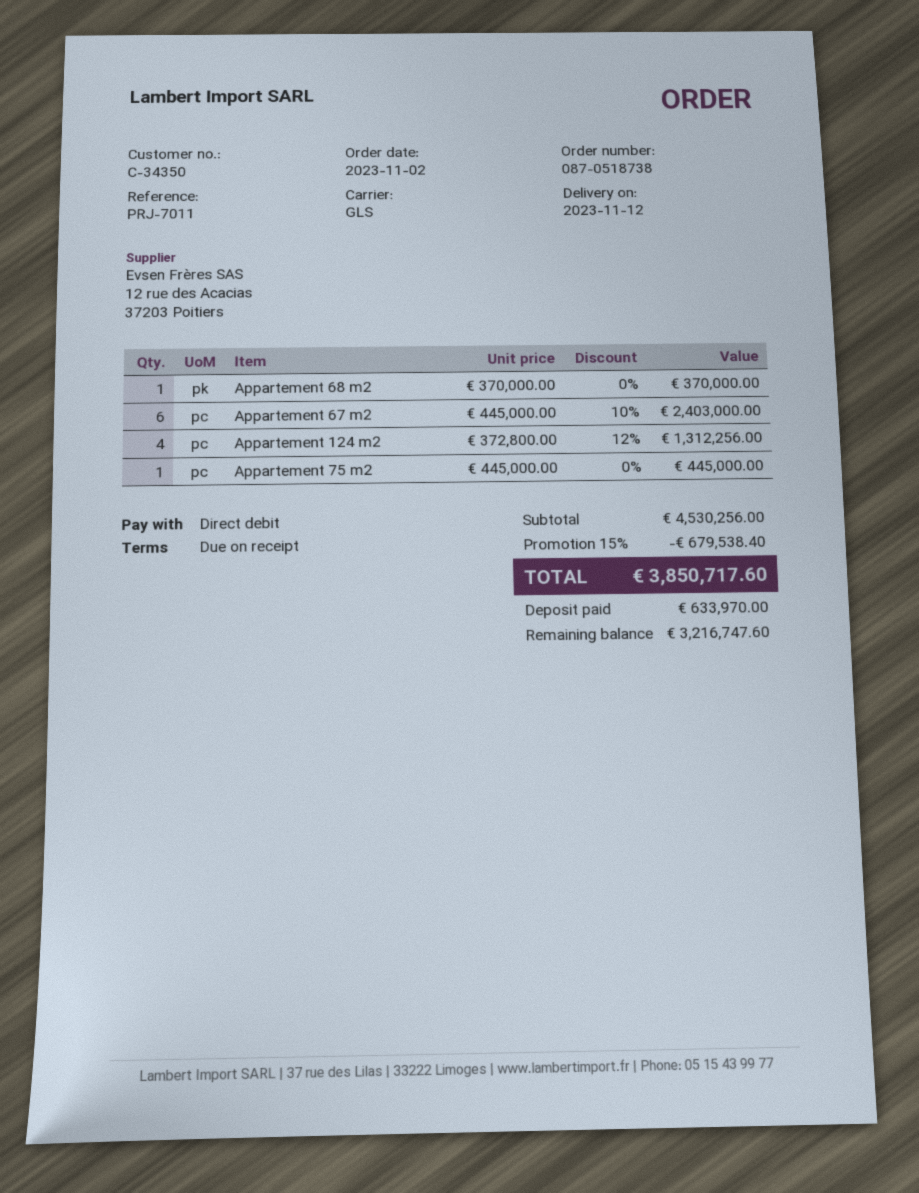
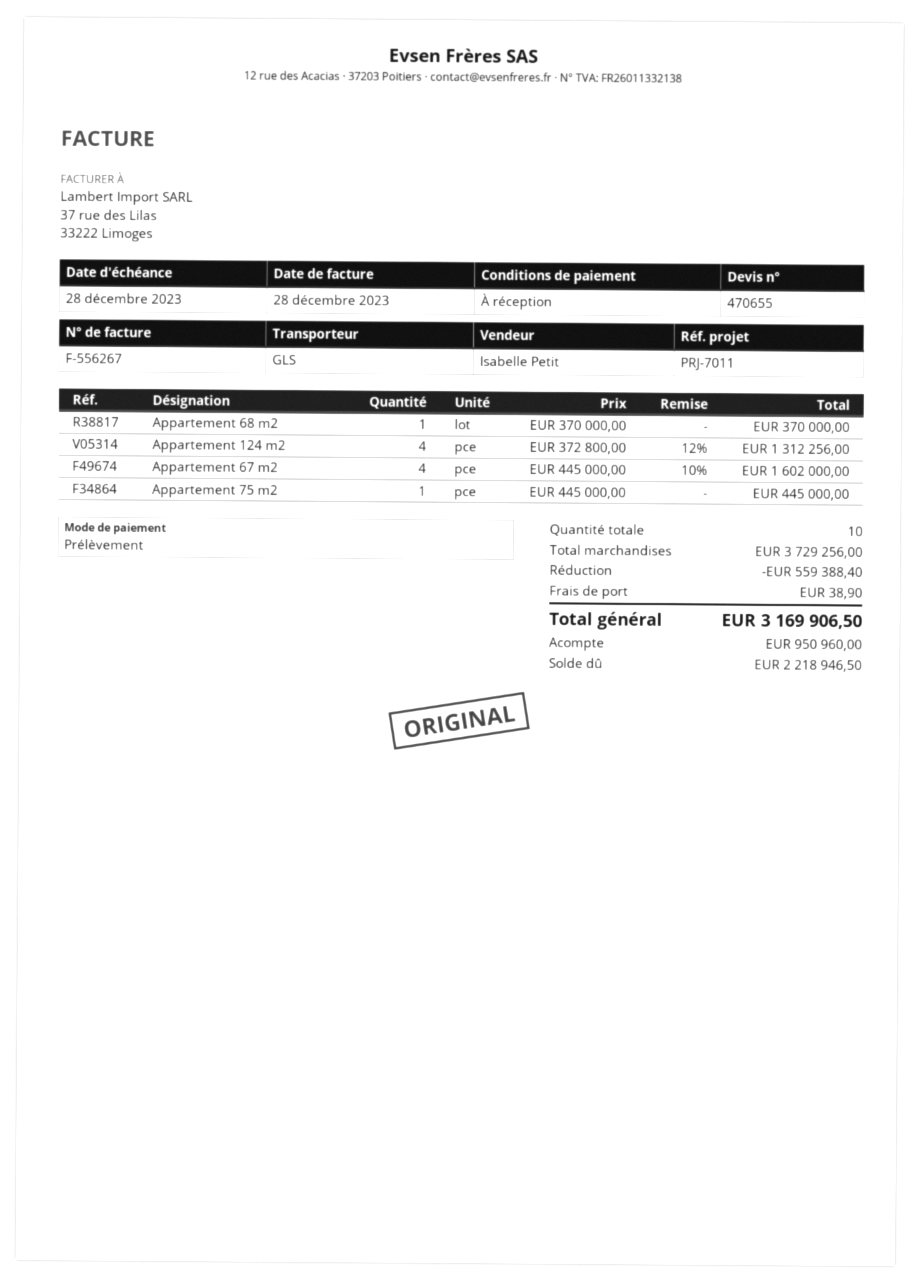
Appartement 67 m2: 6 x 445000.00 - 10% = 2403000.00 -> 4 x 445000.00 - 10% = 1602000.00
subtotal: 4530256.00 -> 3729256.00
discount: 679538.40 -> 559388.40
shipping: none -> 38.90
total: 3850717.60 -> 3169906.50
deposit: 633970.00 -> 950960.00
balance: 3216747.60 -> 2218946.50

